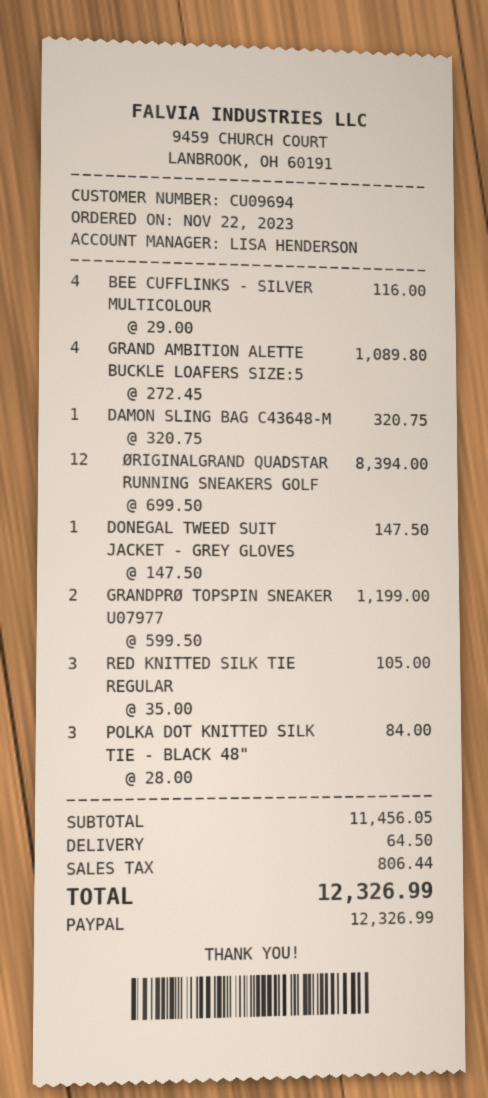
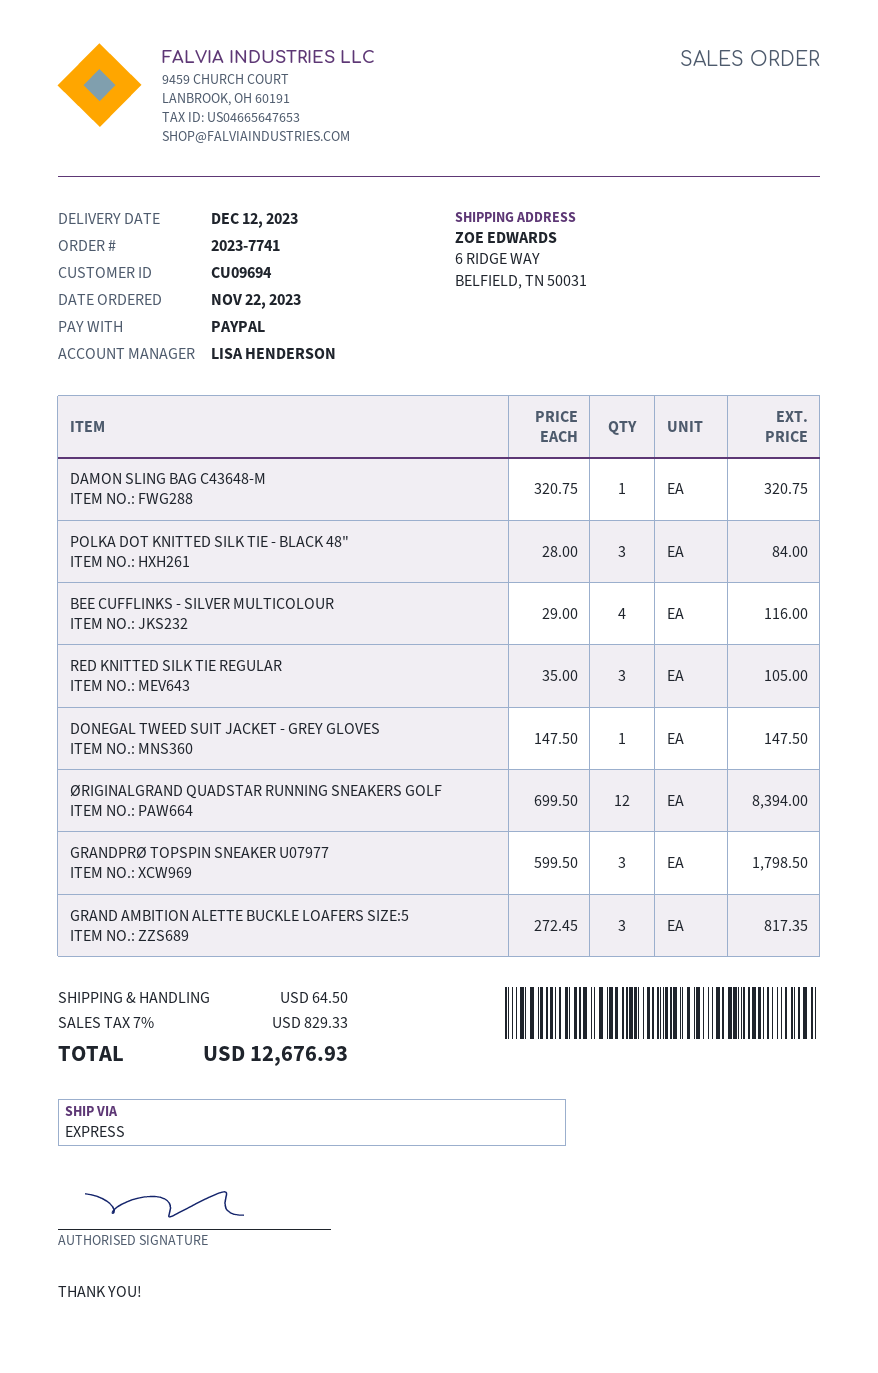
GRAND AMBITION ALETTE BUCKLE LOAFERS SIZE:5: 4 x 272.45 = 1089.80 -> 3 x 272.45 = 817.35
GRANDPRØ TOPSPIN SNEAKER U07977: 2 x 599.50 = 1199.00 -> 3 x 599.50 = 1798.50
tax: 806.44 -> 829.33
total: 12326.99 -> 12676.93

